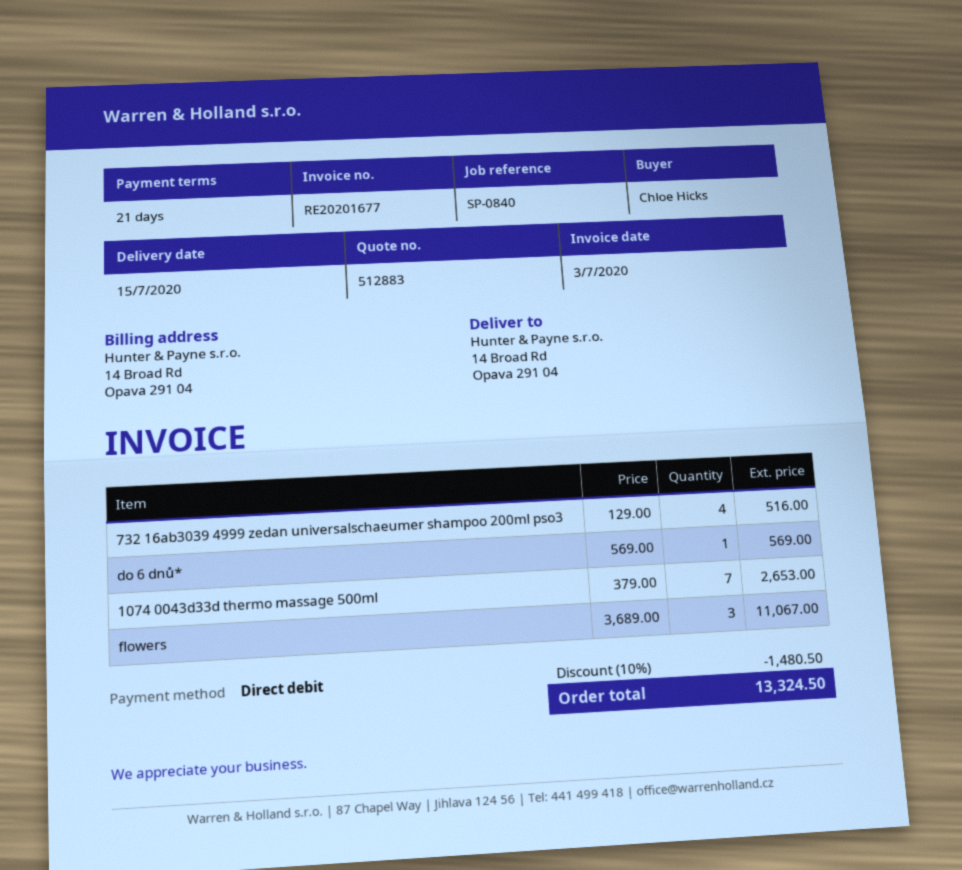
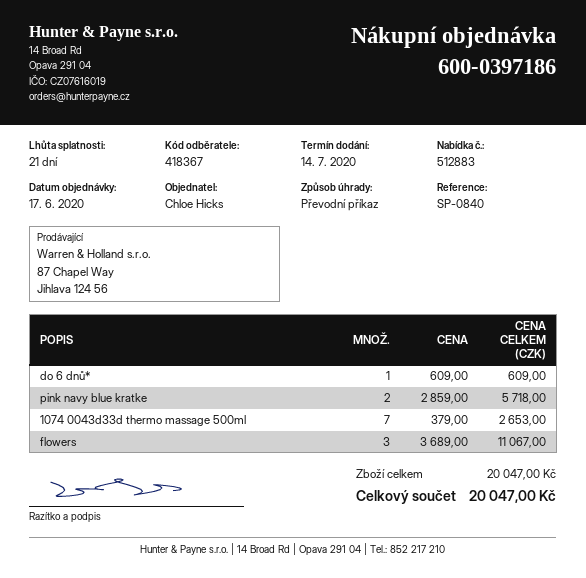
delivery date: 2020-07-15 -> 2020-07-14
payment method: direct debit -> bank transfer
732 16ab3039 4999 zedan universalschaeumer shampoo 200ml pso3: 4 x 129.00 = 516.00 -> none
do 6 dnů*: 1 x 569.00 = 569.00 -> 1 x 609.00 = 609.00
pink navy blue kratke: none -> 2 x 2859.00 = 5718.00
discount: 10% = 1480.50 -> none
total: 13324.50 -> 20047.00

